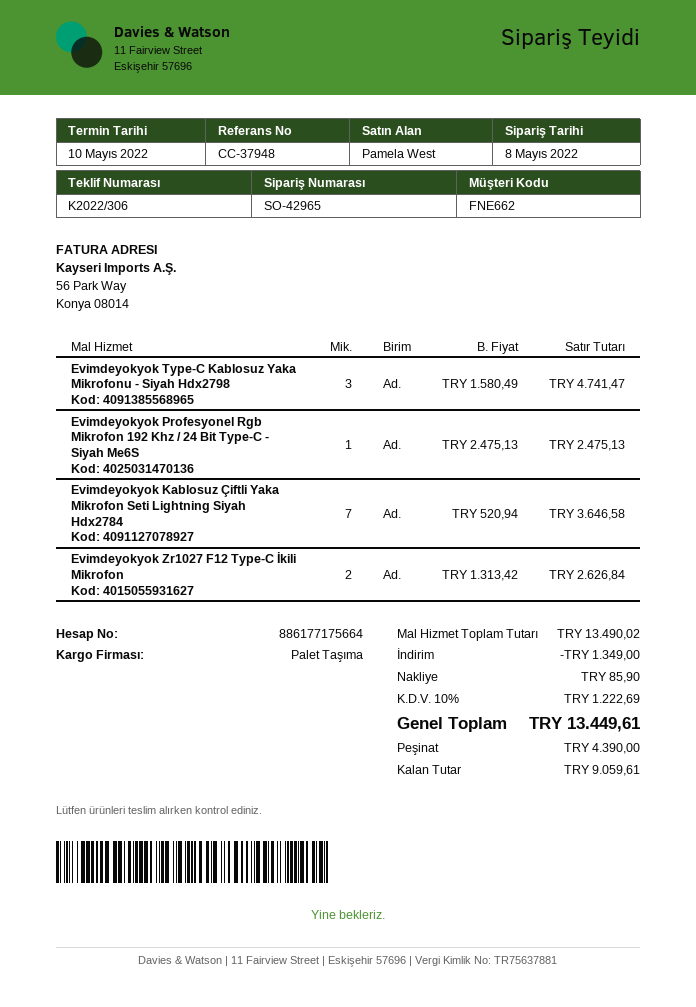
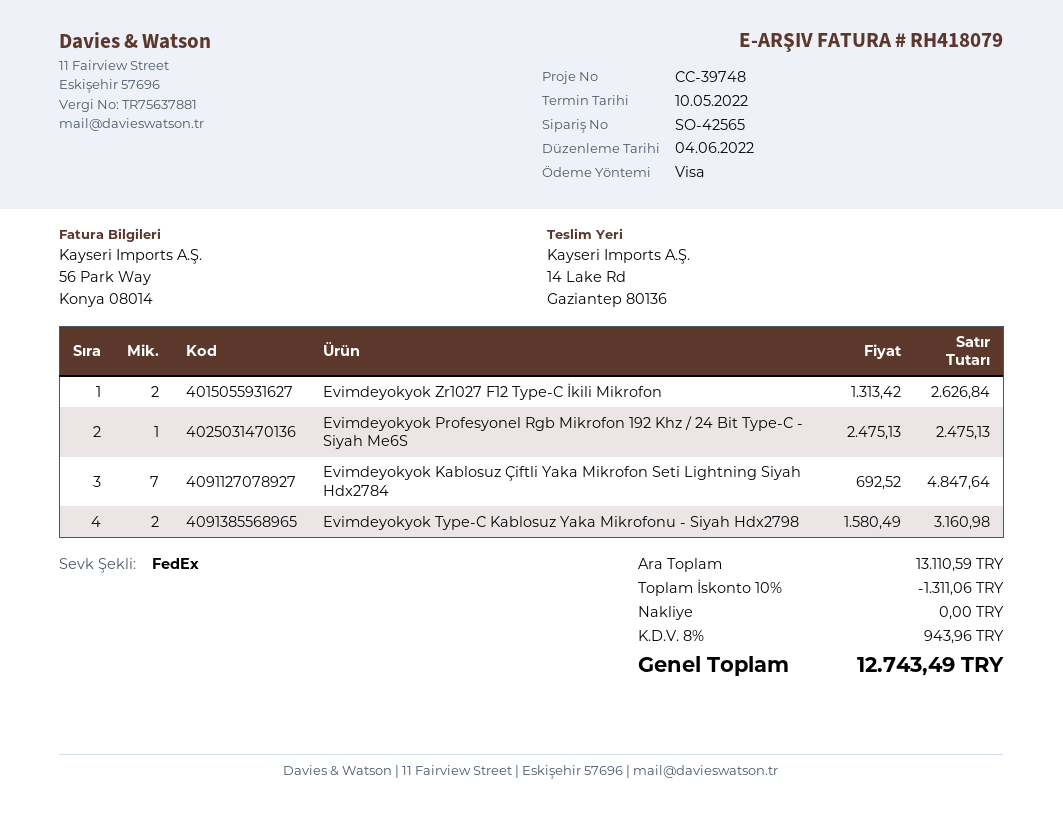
order number: SO-42965 -> SO-42565
reference: CC-37948 -> CC-39748
shipping method: pallet freight -> FedEx
Evimdeyokyok Type-C Kablosuz Yaka Mikrofonu - Siyah Hdx2798: 3 x 1580.49 = 4741.47 -> 2 x 1580.49 = 3160.98
Evimdeyokyok Kablosuz Çiftli Yaka Mikrofon Seti Lightning Siyah Hdx2784: 7 x 520.94 = 3646.58 -> 7 x 692.52 = 4847.64
subtotal: 13490.02 -> 13110.59
discount: 1349.00 -> 1311.06
shipping: 85.90 -> 0.00
tax: 10% = 1222.69 -> 8% = 943.96
total: 13449.61 -> 12743.49

